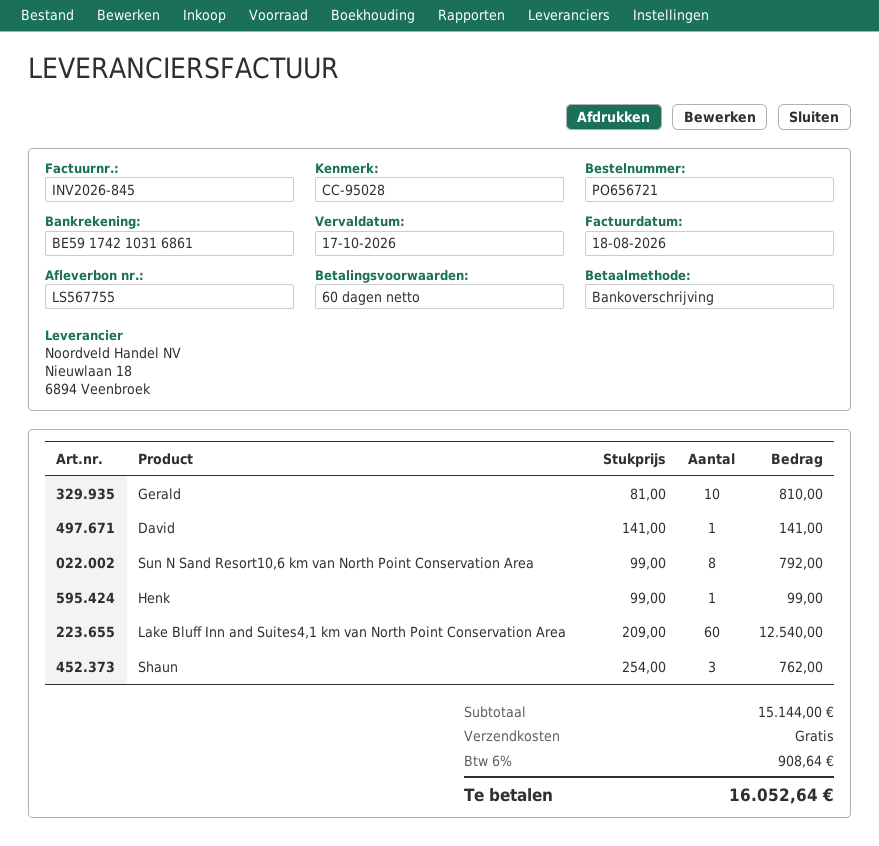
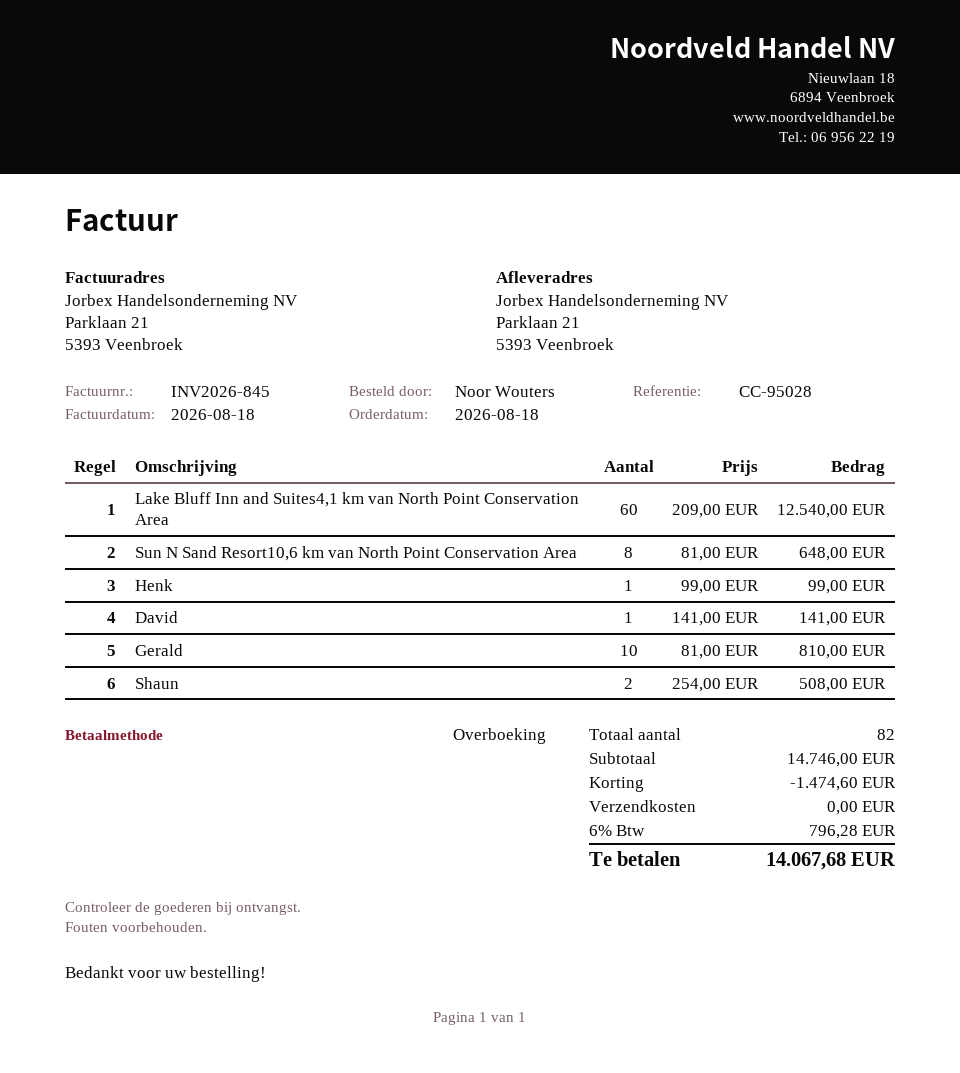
Sun N Sand Resort10,6 km van North Point Conservation Area: 8 x 99.00 = 792.00 -> 8 x 81.00 = 648.00
Shaun: 3 x 254.00 = 762.00 -> 2 x 254.00 = 508.00
subtotal: 15144.00 -> 14746.00
discount: none -> 1474.60
tax: 6% = 908.64 -> 6% = 796.28
total: 16052.64 -> 14067.68

